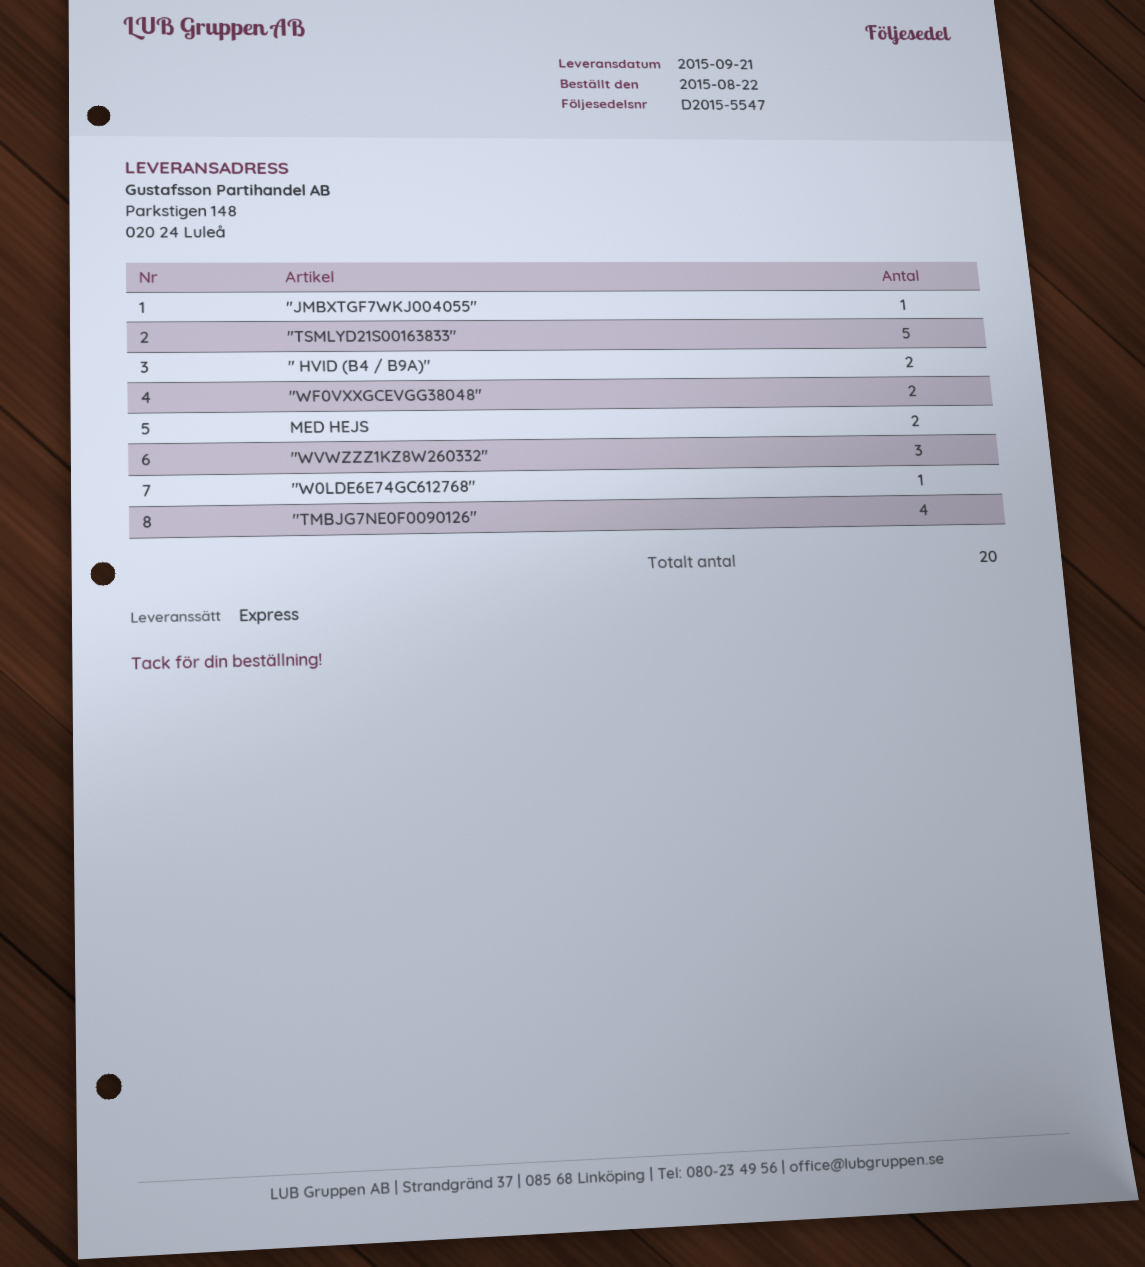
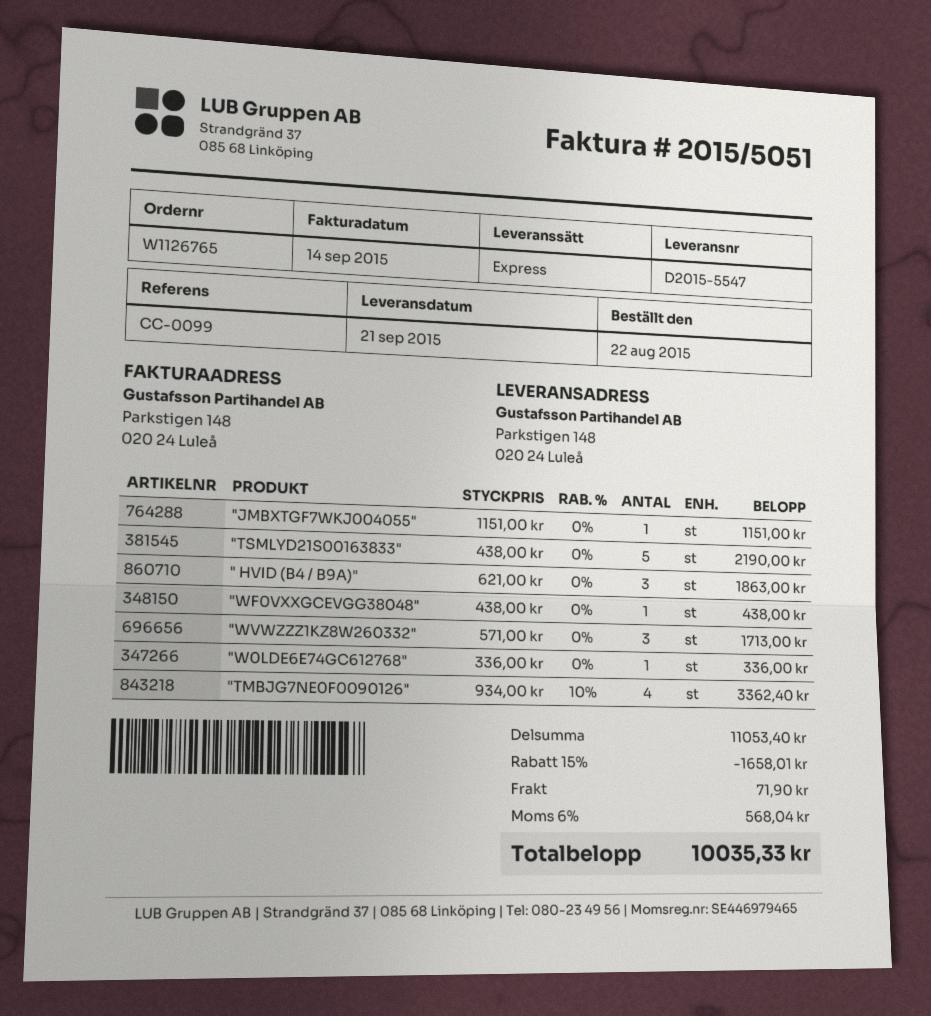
" HVID (B4 / B9A)": 2 -> 3
"WF0VXXGCEVGG38048": 2 -> 1
MED HEJS: 2 -> none

